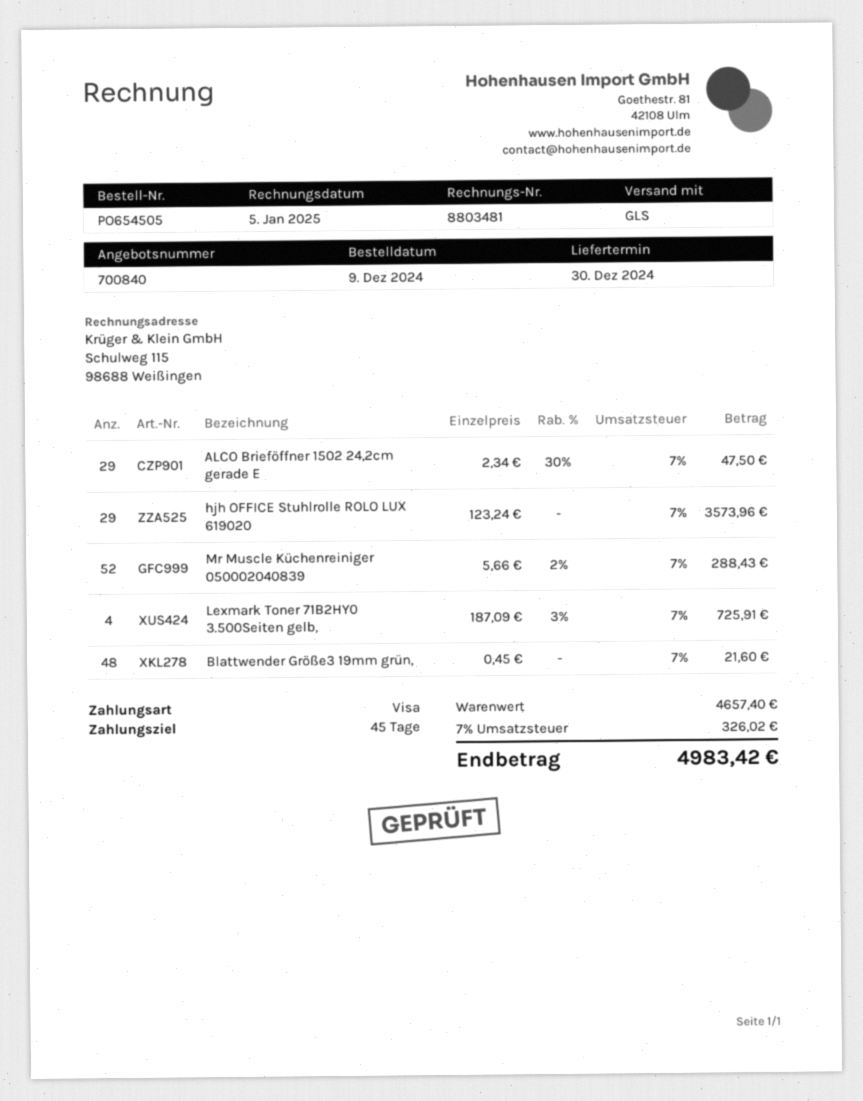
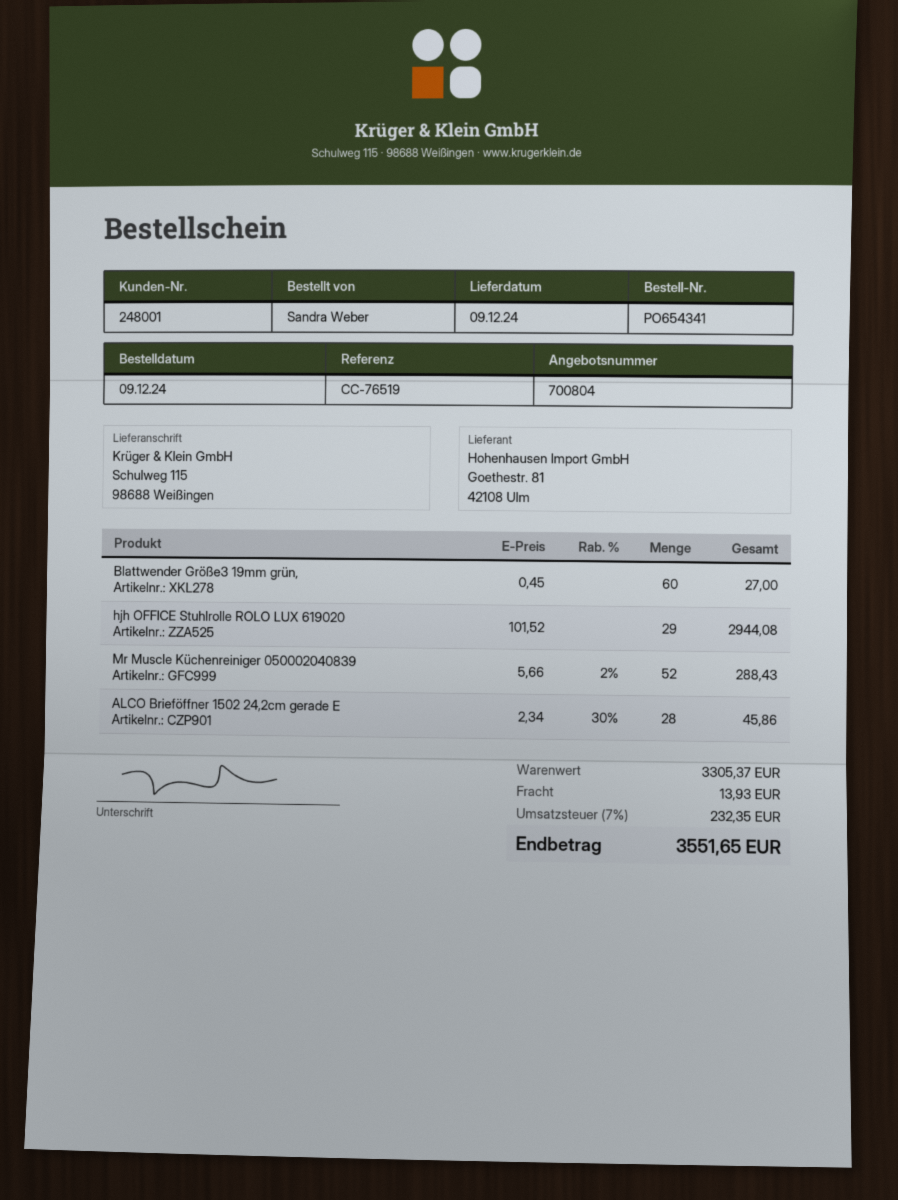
quote number: 700840 -> 700804
order number: PO654505 -> PO654341
delivery date: 2024-12-30 -> 2024-12-09
ALCO Brieföffner 1502 24,2cm gerade E: 29 x 2.34 - 30% = 47.50 -> 28 x 2.34 - 30% = 45.86
hjh OFFICE Stuhlrolle ROLO LUX 619020: 29 x 123.24 = 3573.96 -> 29 x 101.52 = 2944.08
Lexmark Toner 71B2HY0 3.500Seiten gelb,: 4 x 187.09 - 3% = 725.91 -> none
Blattwender Größe3 19mm grün,: 48 x 0.45 = 21.60 -> 60 x 0.45 = 27.00
subtotal: 4657.40 -> 3305.37
shipping: none -> 13.93
tax: 7% = 326.02 -> 7% = 232.35
total: 4983.42 -> 3551.65

